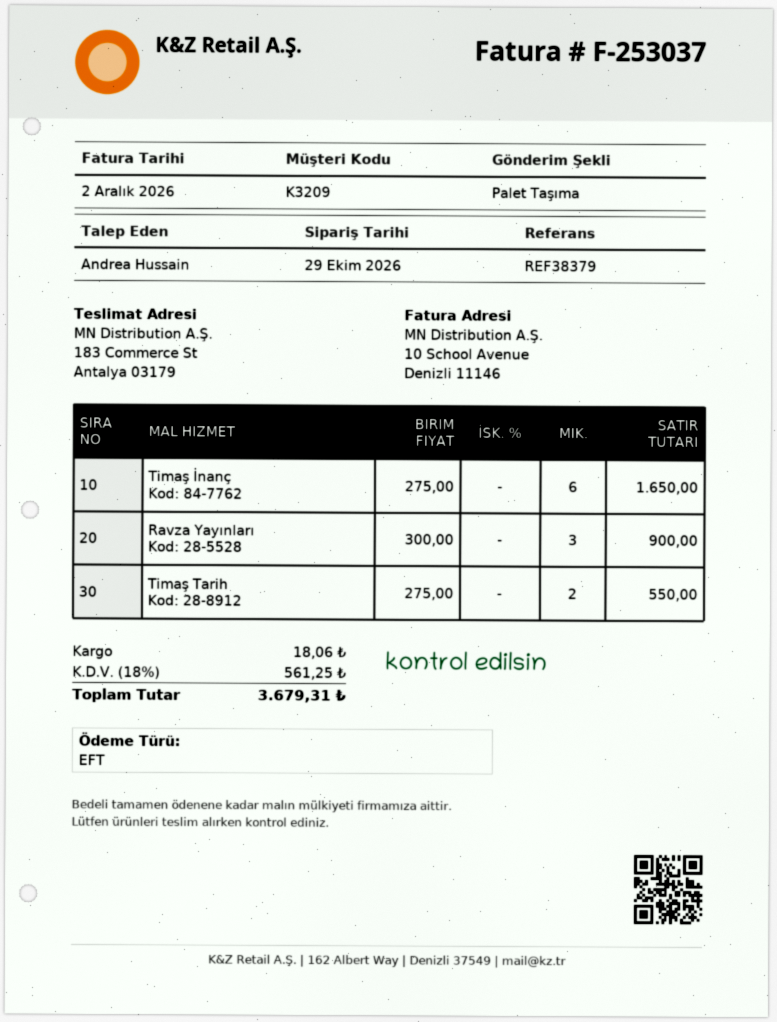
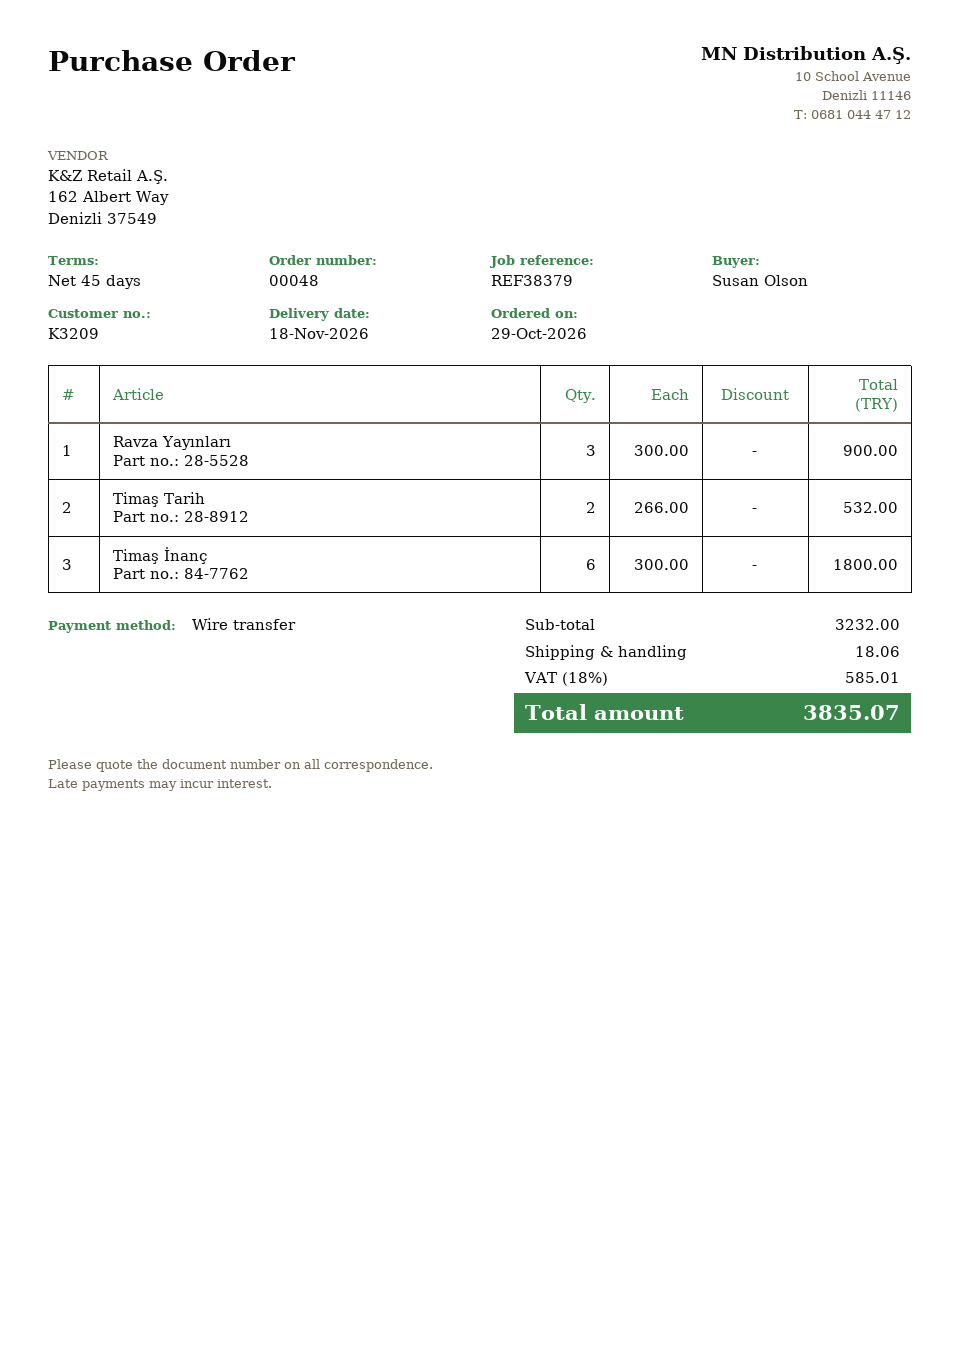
ordered by: Andrea Hussain -> Susan Olson
Timaş İnanç: 6 x 275.00 = 1650.00 -> 6 x 300.00 = 1800.00
Timaş Tarih: 2 x 275.00 = 550.00 -> 2 x 266.00 = 532.00
tax: 18% = 561.25 -> 18% = 585.01
total: 3679.31 -> 3835.07

